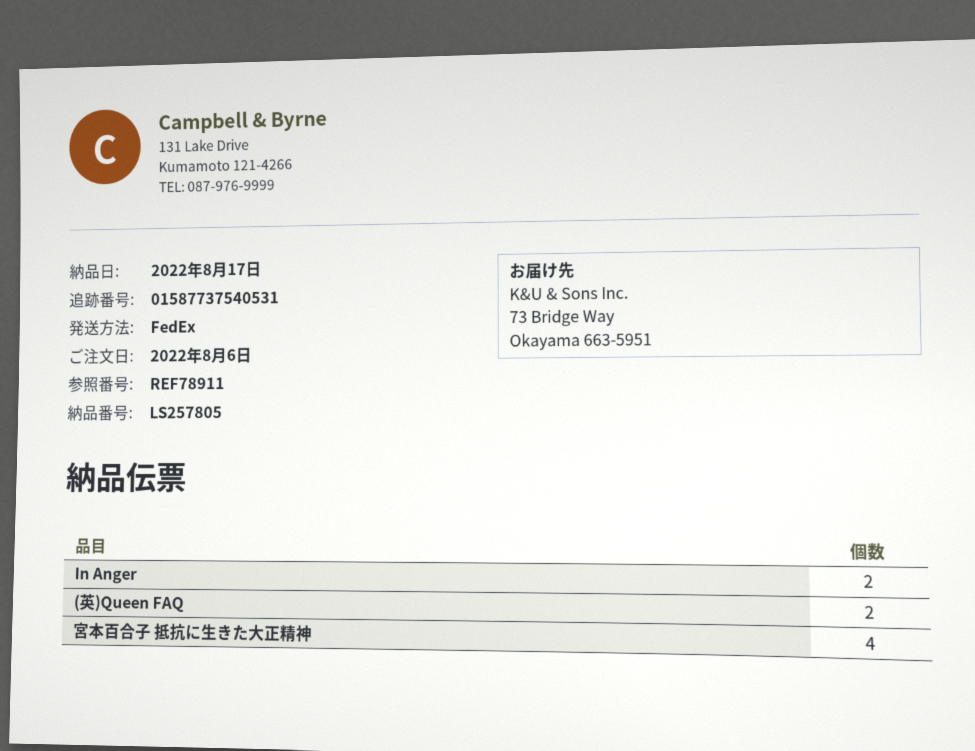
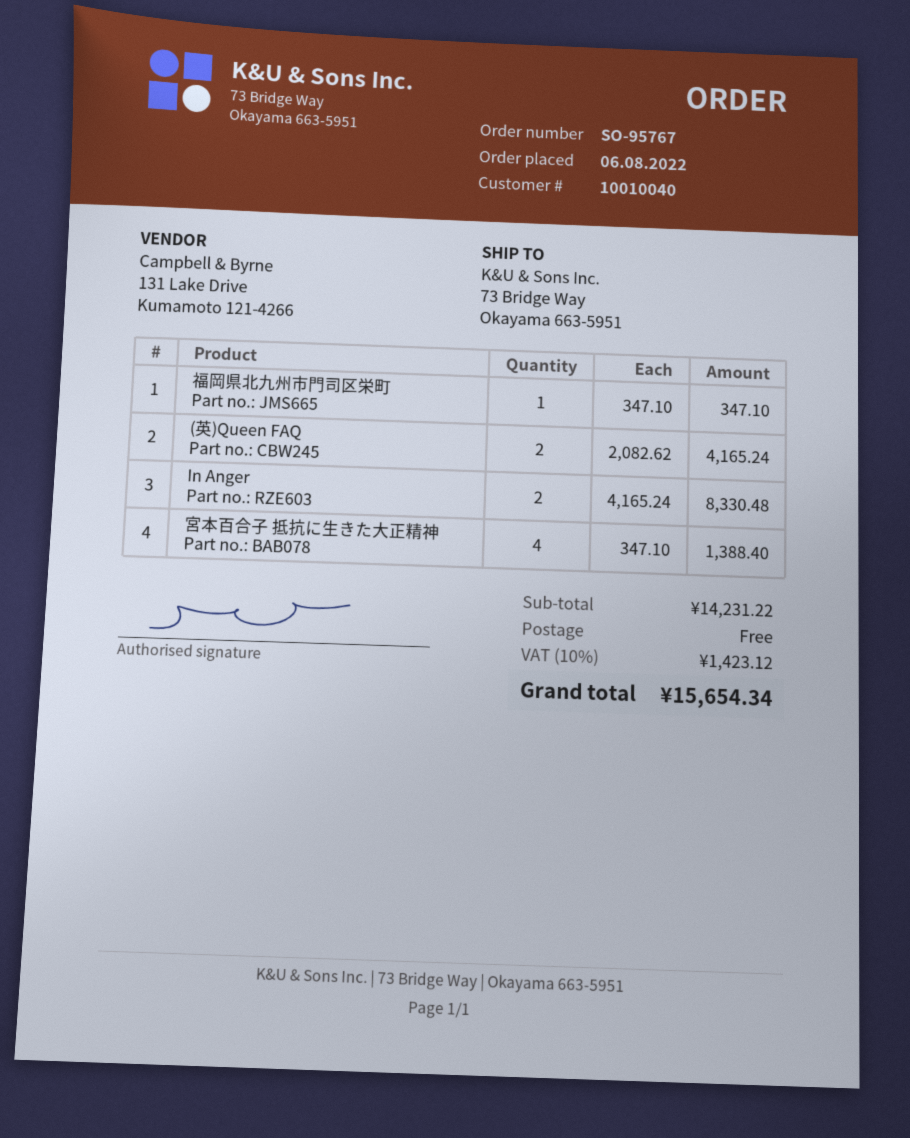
福岡県北九州市門司区栄町: none -> 1

